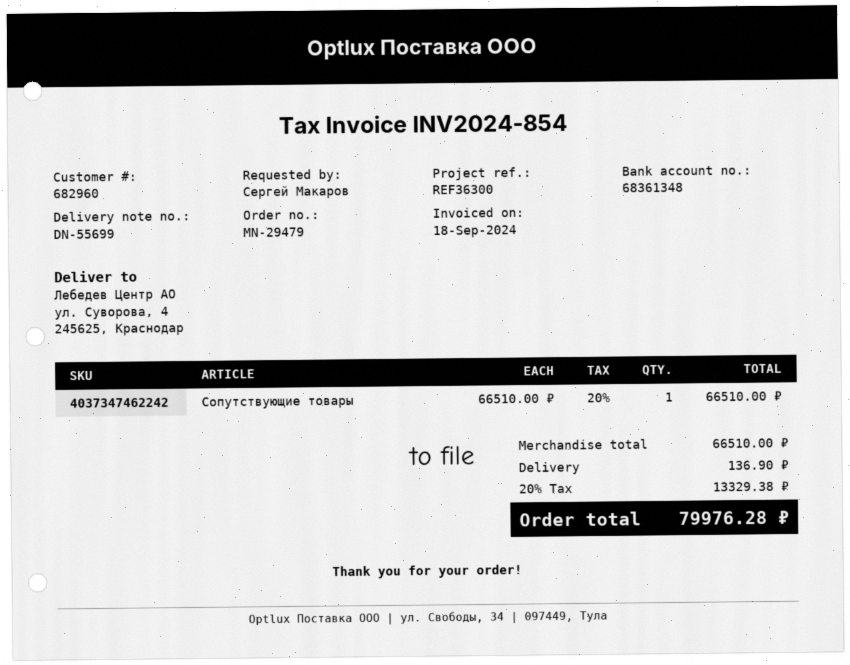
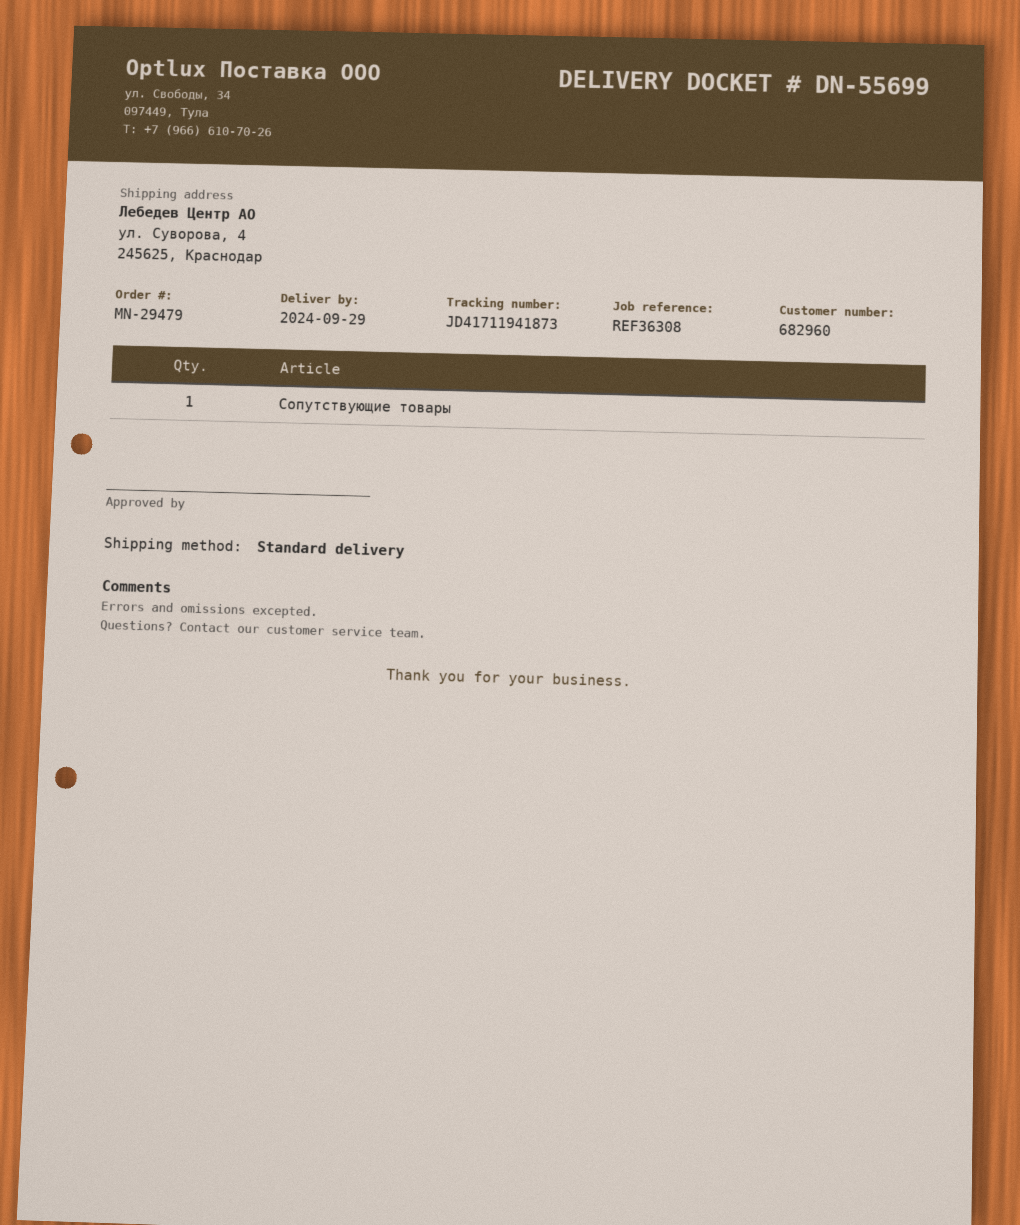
reference: REF36300 -> REF36308

